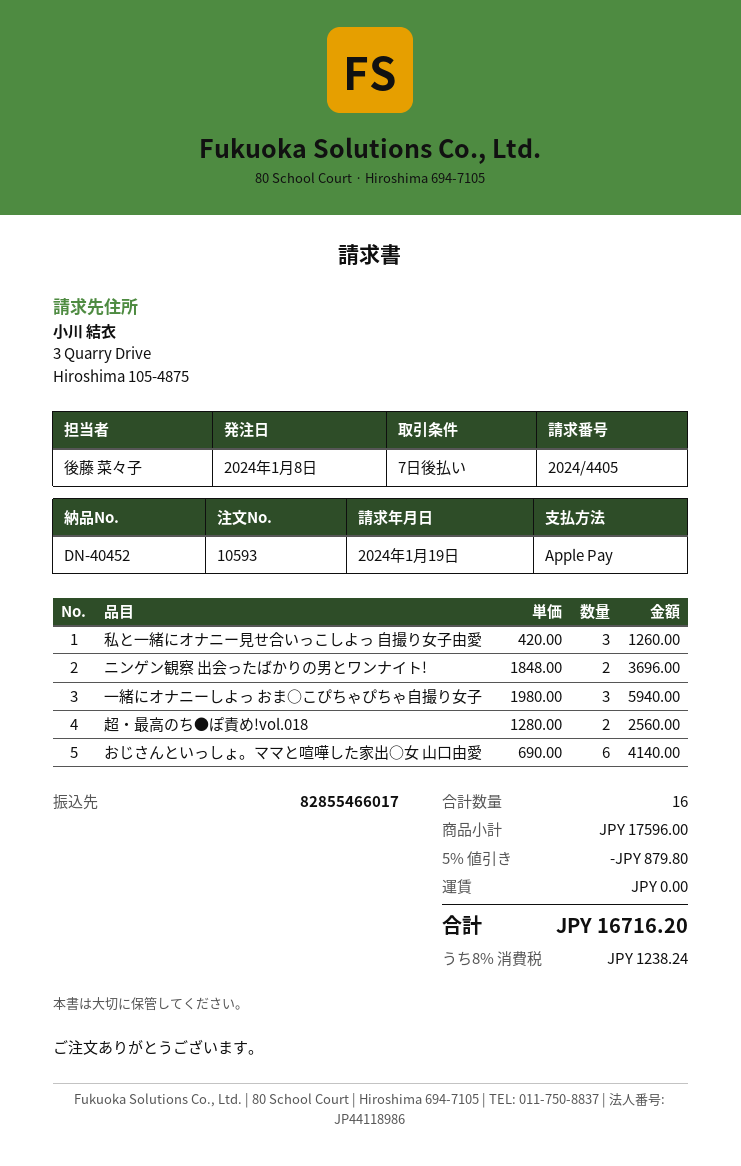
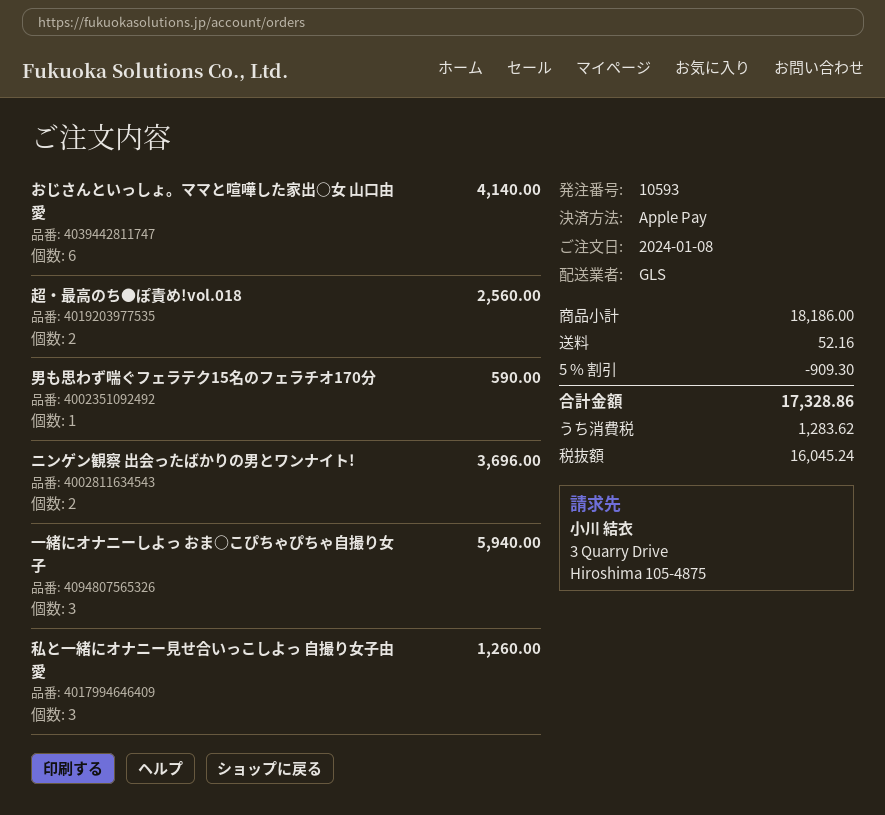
男も思わず喘ぐフェラテク15名のフェラチオ170分: none -> 1 for 590.00
subtotal: 17596.00 -> 18186.00
discount: 5% = 879.80 -> 5% = 909.30
shipping: 0.00 -> 52.16
tax: 1238.24 -> 1283.62
total: 16716.20 -> 17328.86

